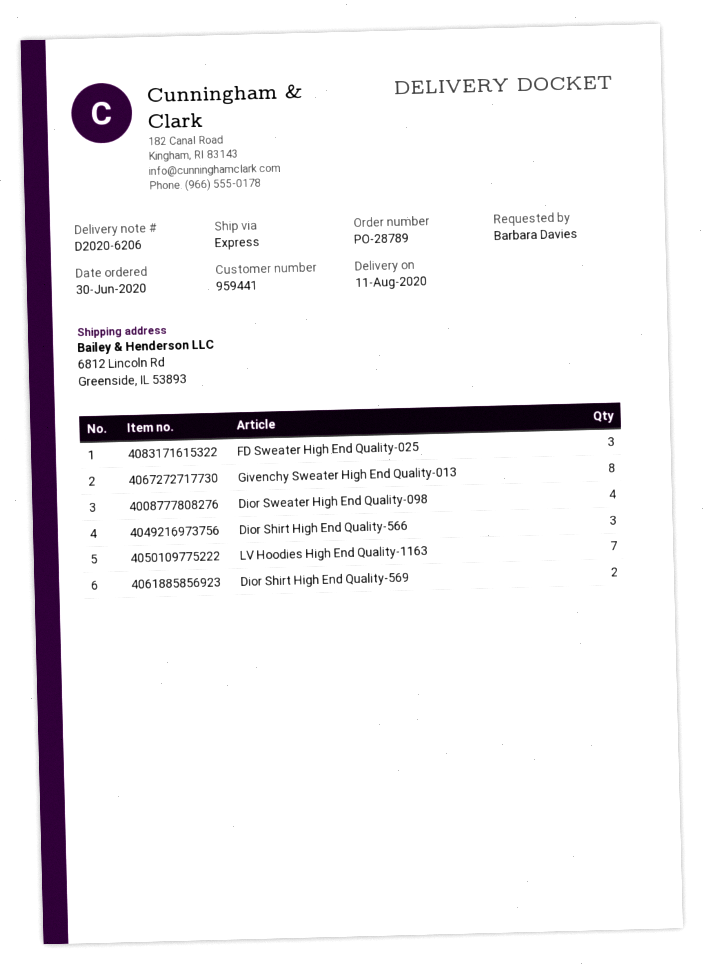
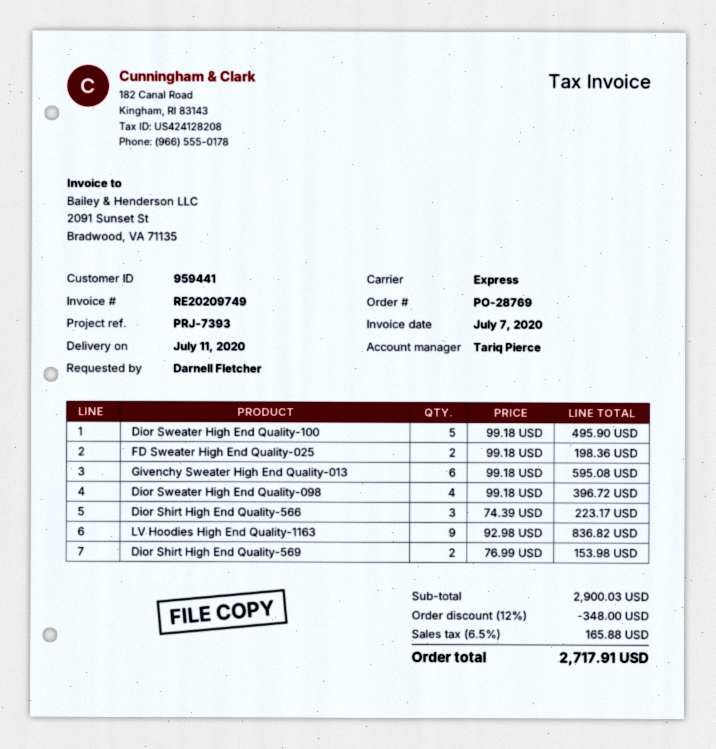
order number: PO-28789 -> PO-28769
delivery date: 2020-08-11 -> 2020-07-11
ordered by: Barbara Davies -> Darnell Fletcher
FD Sweater High End Quality-025: 3 -> 2
Givenchy Sweater High End Quality-013: 8 -> 6
LV Hoodies High End Quality-1163: 7 -> 9
Dior Sweater High End Quality-100: none -> 5

